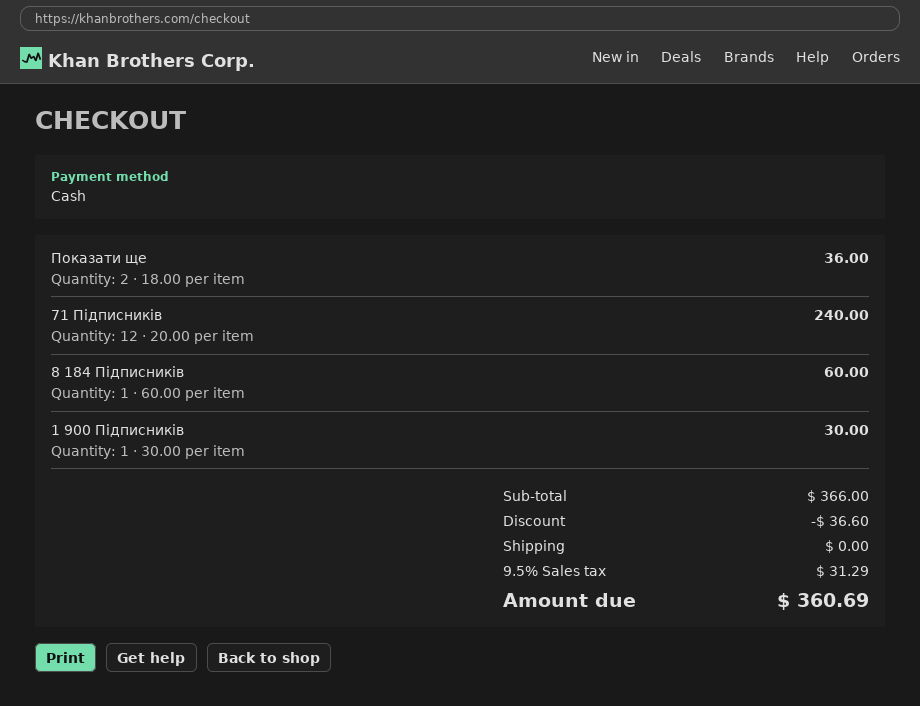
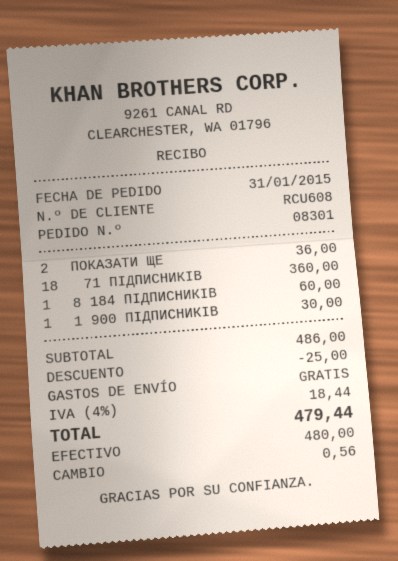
71 Підписників: 12 for 240.00 -> 18 for 360.00
subtotal: 366.00 -> 486.00
discount: 36.60 -> 25.00
tax: 9.5% = 31.29 -> 4% = 18.44
total: 360.69 -> 479.44

